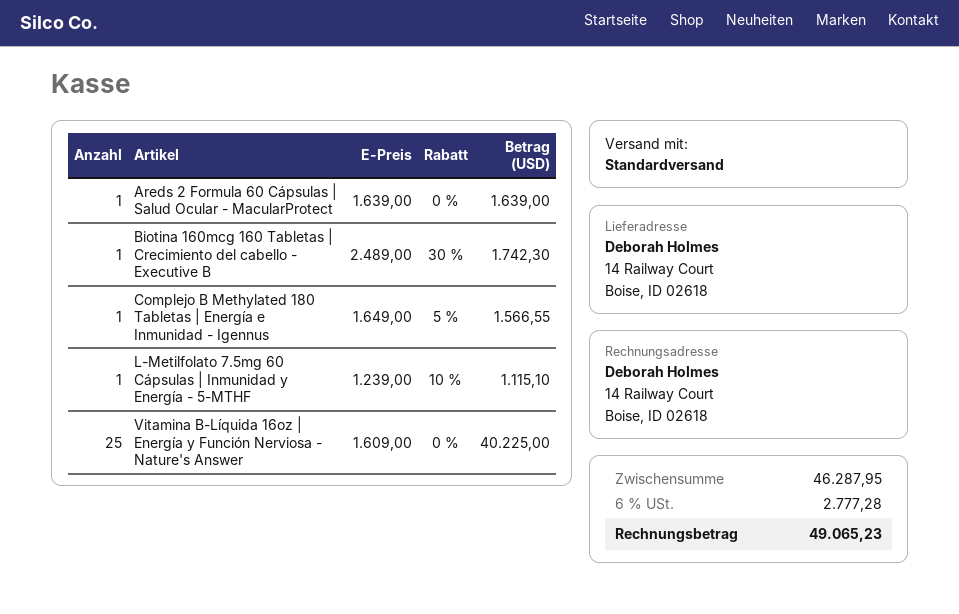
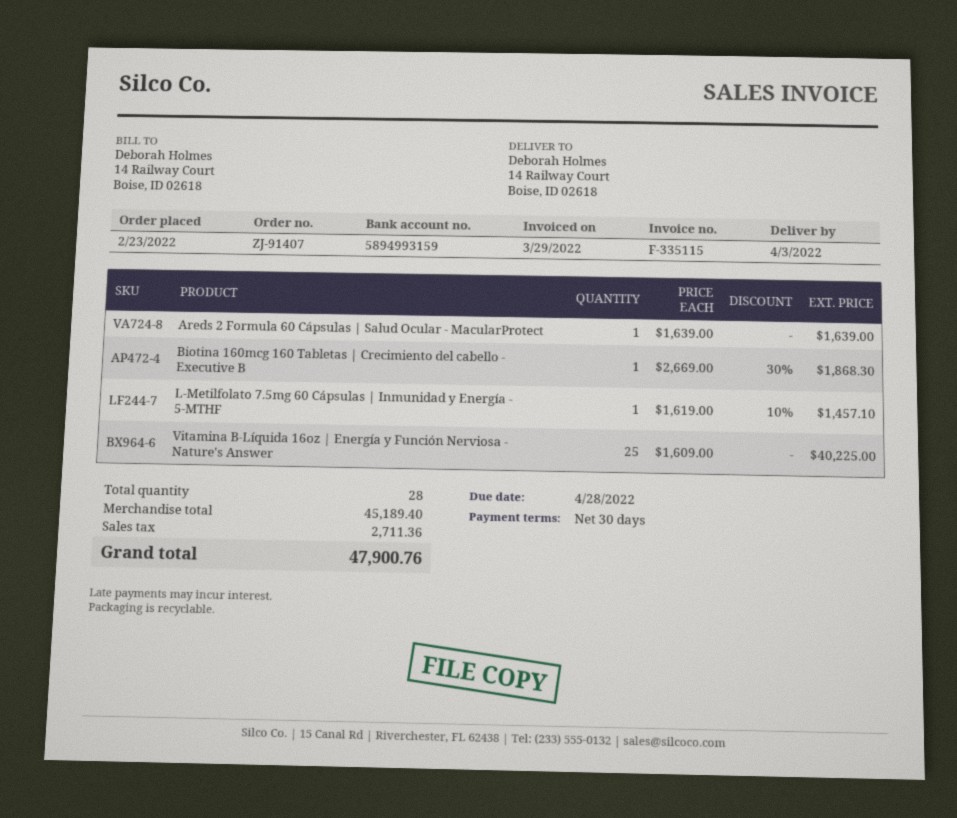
Biotina 160mcg 160 Tabletas | Crecimiento del cabello - Executive B: 1 x 2489.00 - 30% = 1742.30 -> 1 x 2669.00 - 30% = 1868.30
Complejo B Methylated 180 Tabletas | Energía e Inmunidad - Igennus: 1 x 1649.00 - 5% = 1566.55 -> none
L-Metilfolato 7.5mg 60 Cápsulas | Inmunidad y Energía - 5-MTHF: 1 x 1239.00 - 10% = 1115.10 -> 1 x 1619.00 - 10% = 1457.10
subtotal: 46287.95 -> 45189.40
tax: 2777.28 -> 2711.36
total: 49065.23 -> 47900.76

